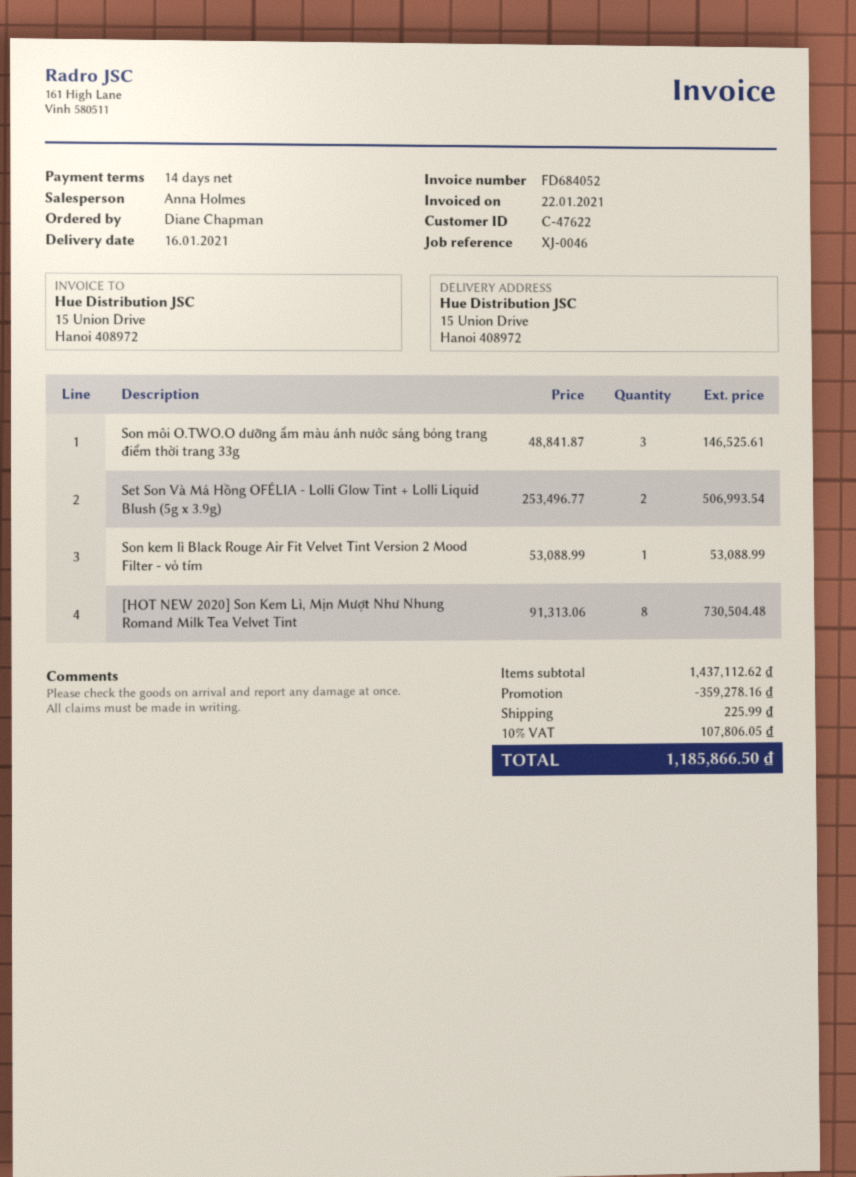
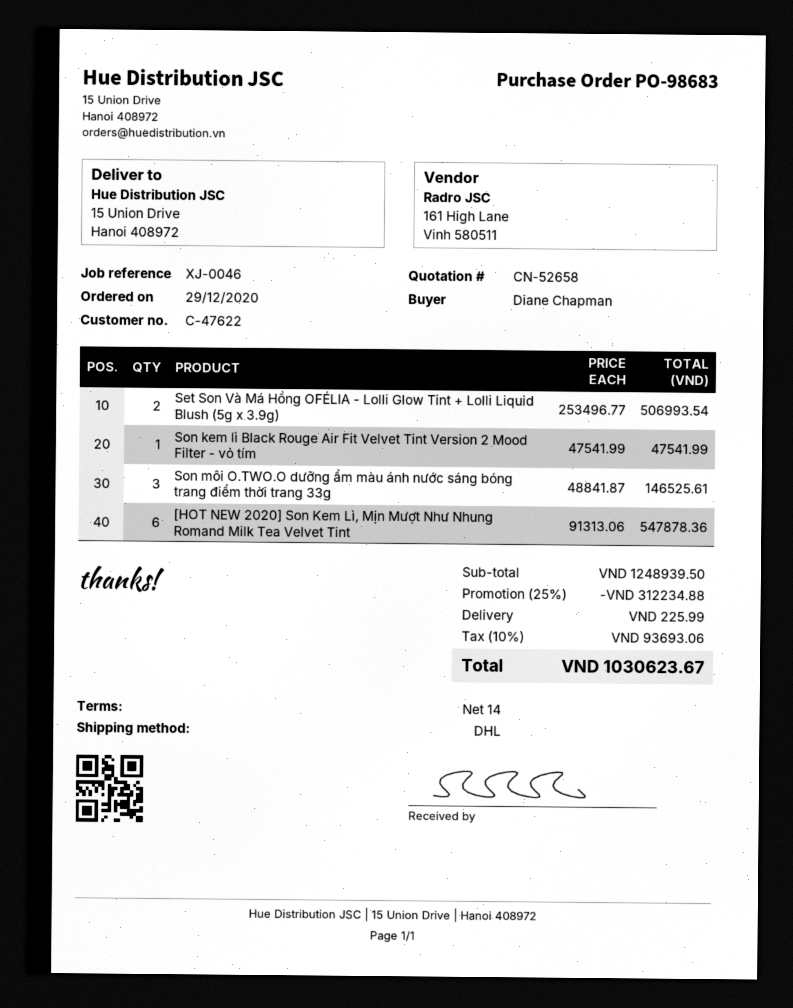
Son kem lì Black Rouge Air Fit Velvet Tint Version 2 Mood Filter - vỏ tím: 1 x 53088.99 = 53088.99 -> 1 x 47541.99 = 47541.99
[HOT NEW 2020] Son Kem Lì, Mịn Mượt Như Nhung Romand Milk Tea Velvet Tint: 8 x 91313.06 = 730504.48 -> 6 x 91313.06 = 547878.36
subtotal: 1437112.62 -> 1248939.50
discount: 359278.16 -> 312234.88
tax: 10% = 107806.05 -> 10% = 93693.06
total: 1185866.50 -> 1030623.67

